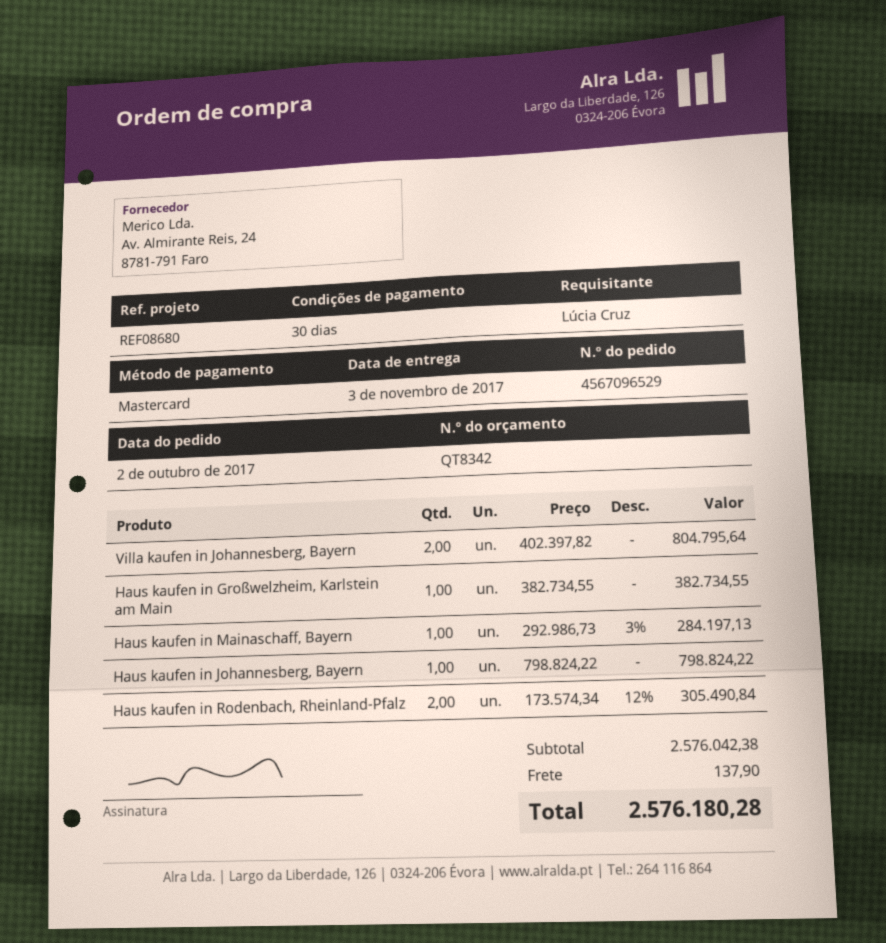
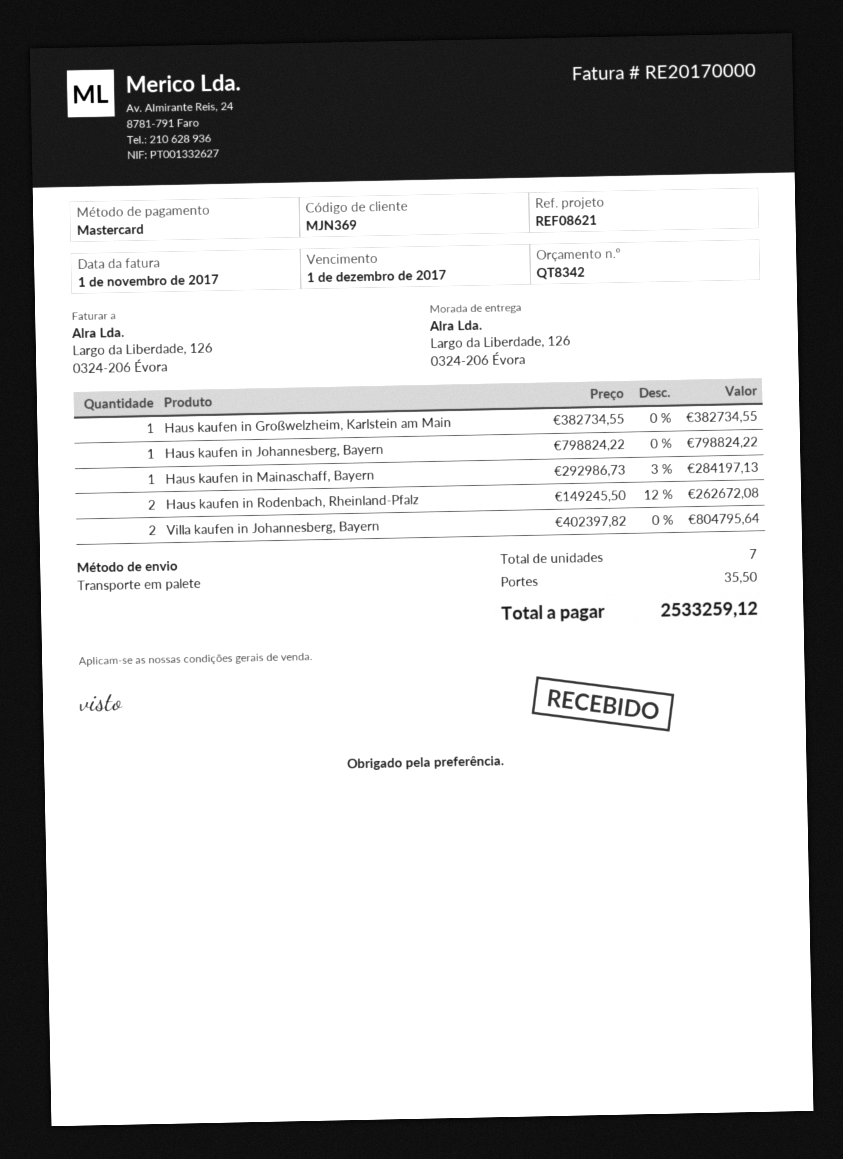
reference: REF08680 -> REF08621
Haus kaufen in Rodenbach, Rheinland-Pfalz: 2 x 173574.34 - 12% = 305490.84 -> 2 x 149245.50 - 12% = 262672.08
shipping: 137.90 -> 35.50
total: 2576180.28 -> 2533259.12

